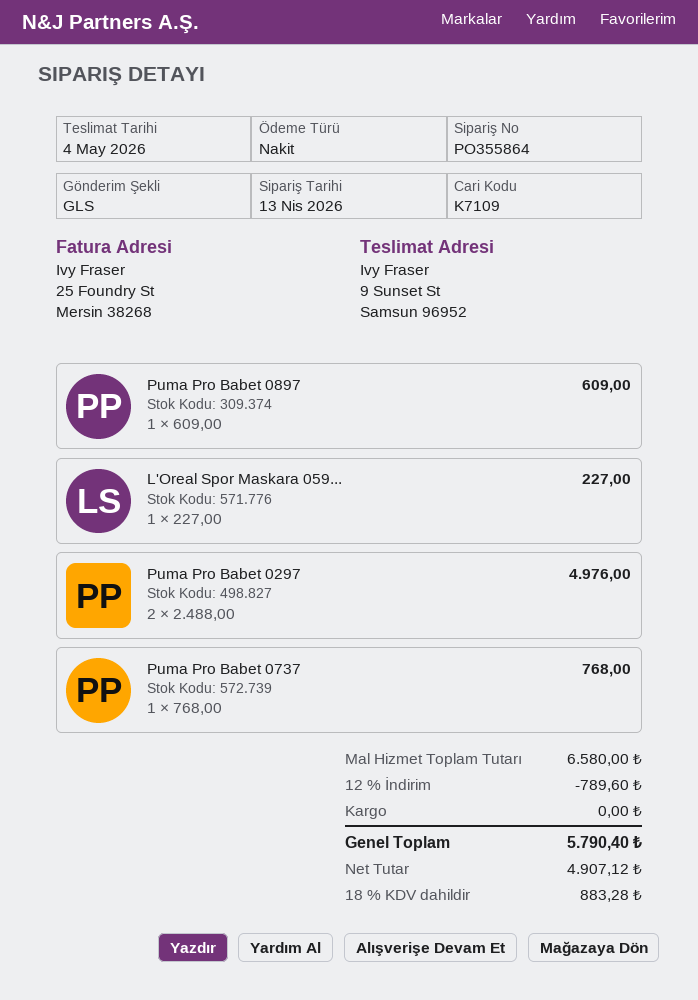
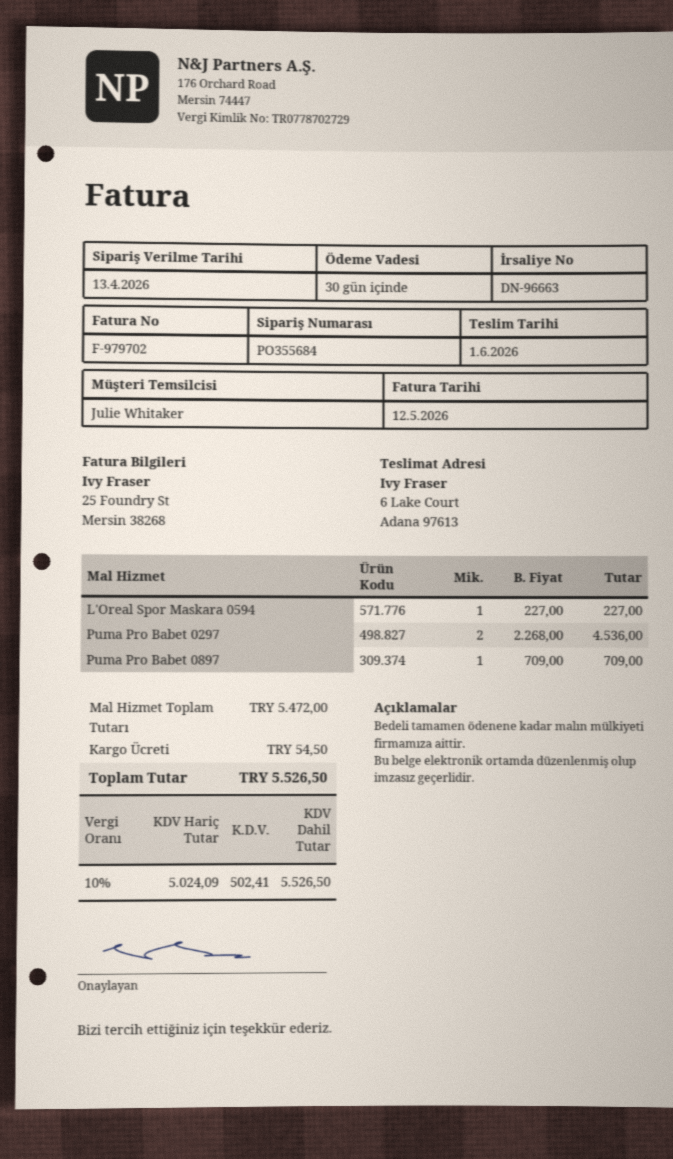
order number: PO355864 -> PO355684
delivery date: 2026-05-04 -> 2026-06-01
ship to: 9 Sunset St, Samsun 96952 -> 6 Lake Court, Adana 97613
Puma Pro Babet 0897: 1 x 609.00 = 609.00 -> 1 x 709.00 = 709.00
Puma Pro Babet 0297: 2 x 2488.00 = 4976.00 -> 2 x 2268.00 = 4536.00
Puma Pro Babet 0737: 1 x 768.00 = 768.00 -> none
subtotal: 6580.00 -> 5472.00
discount: 12% = 789.60 -> none
shipping: 0.00 -> 54.50
net: 4907.12 -> 5024.09
tax: 18% = 883.28 -> 10% = 502.41
total: 5790.40 -> 5526.50

